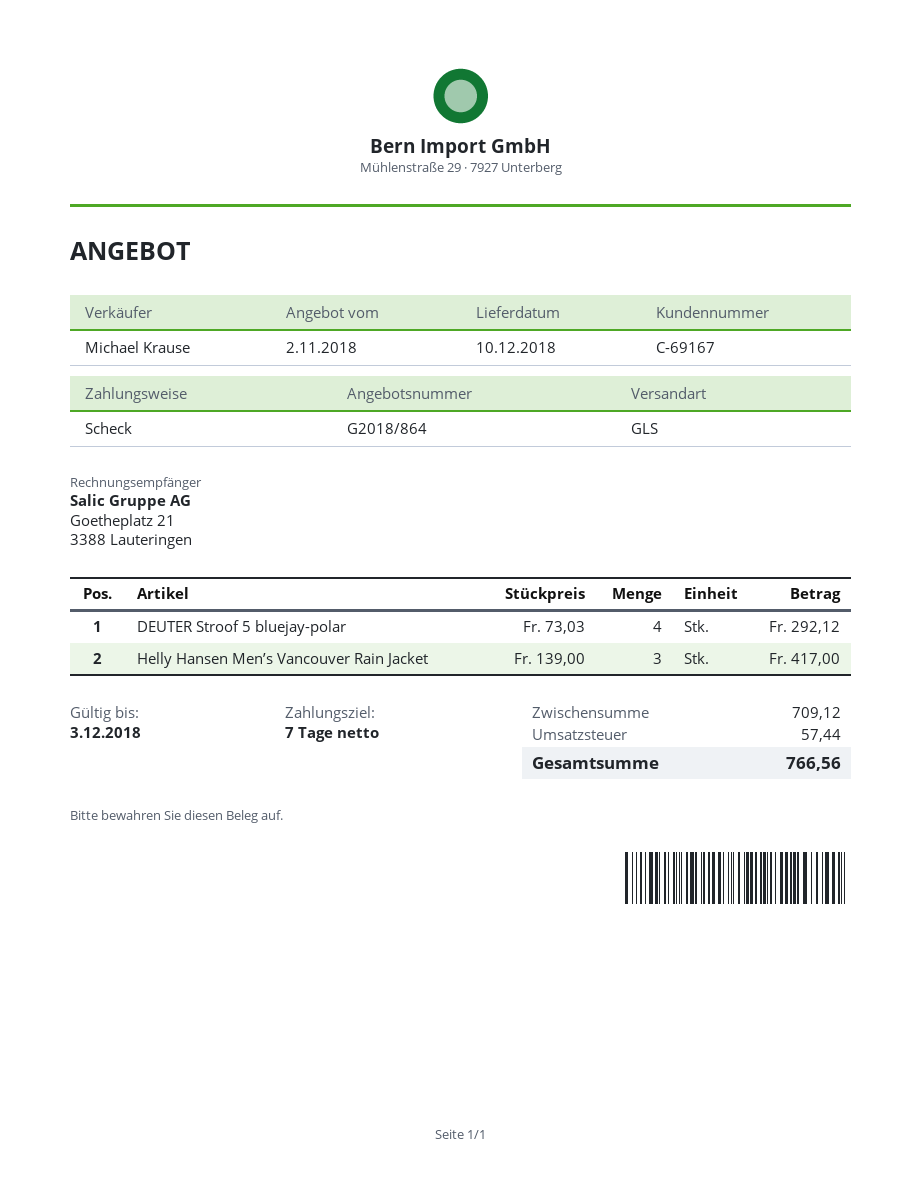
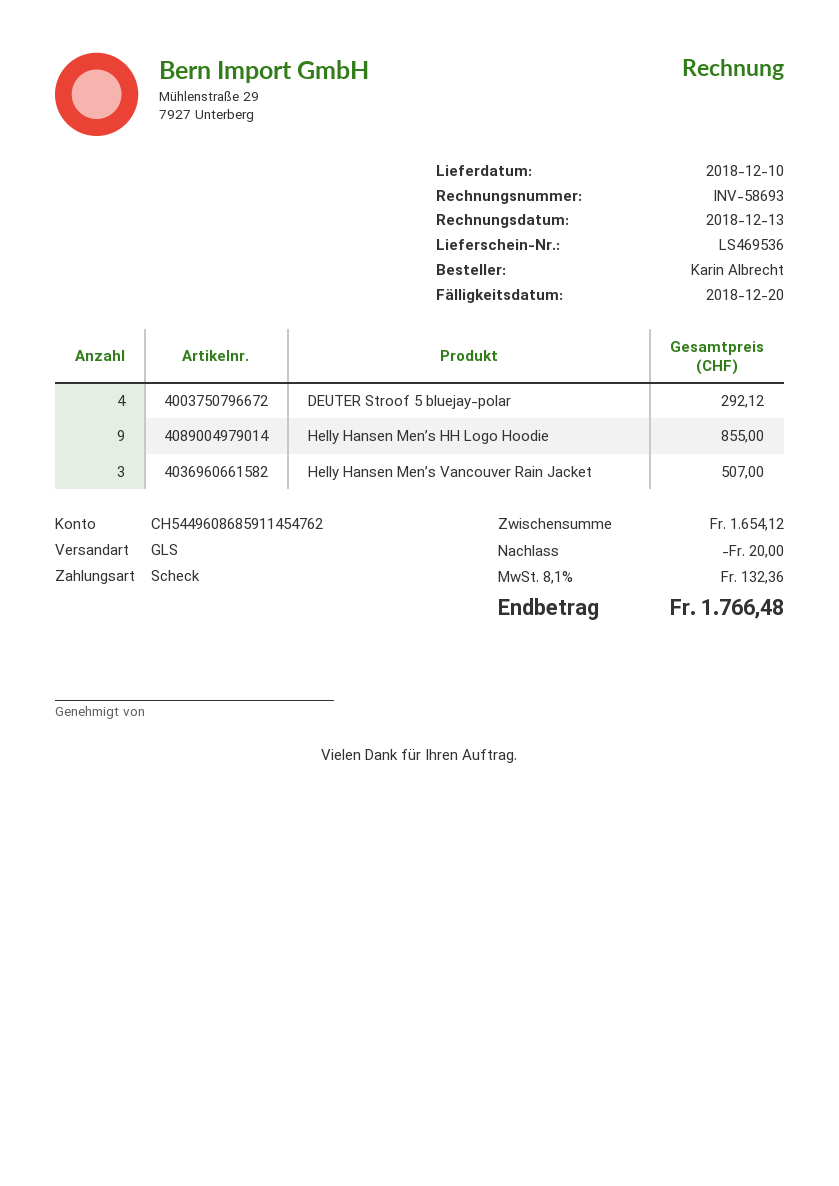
Helly Hansen Men’s Vancouver Rain Jacket: 3 for 417.00 -> 3 for 507.00
Helly Hansen Men’s HH Logo Hoodie: none -> 9 for 855.00
subtotal: 709.12 -> 1654.12
discount: none -> 20.00
tax: 57.44 -> 132.36
total: 766.56 -> 1766.48

